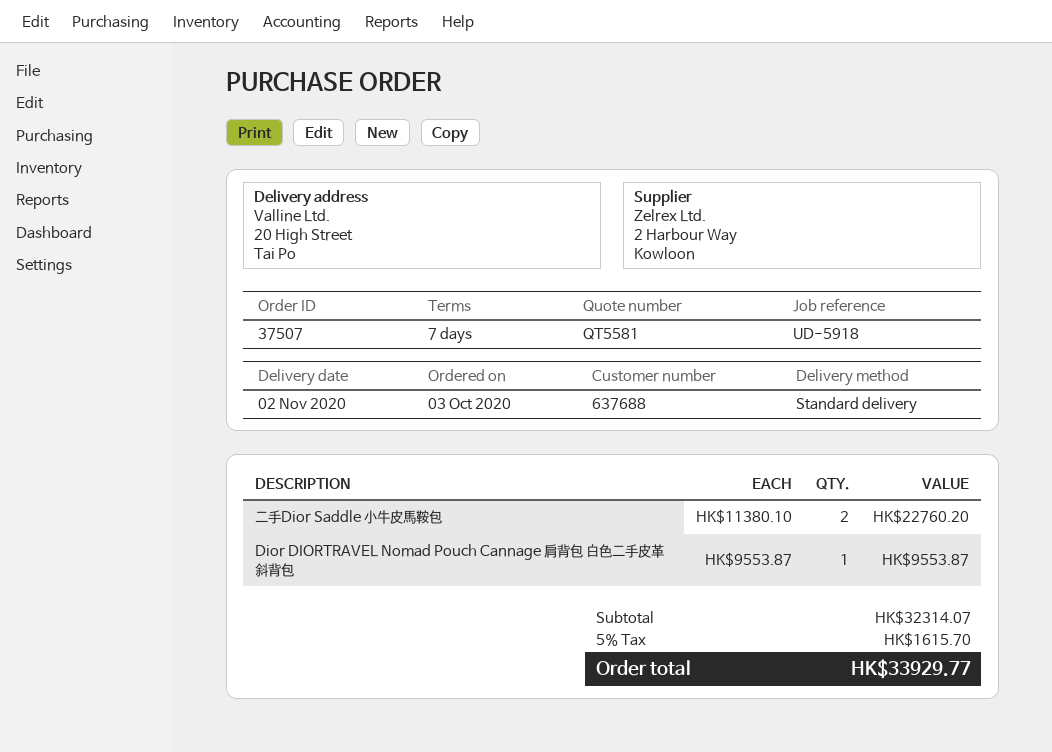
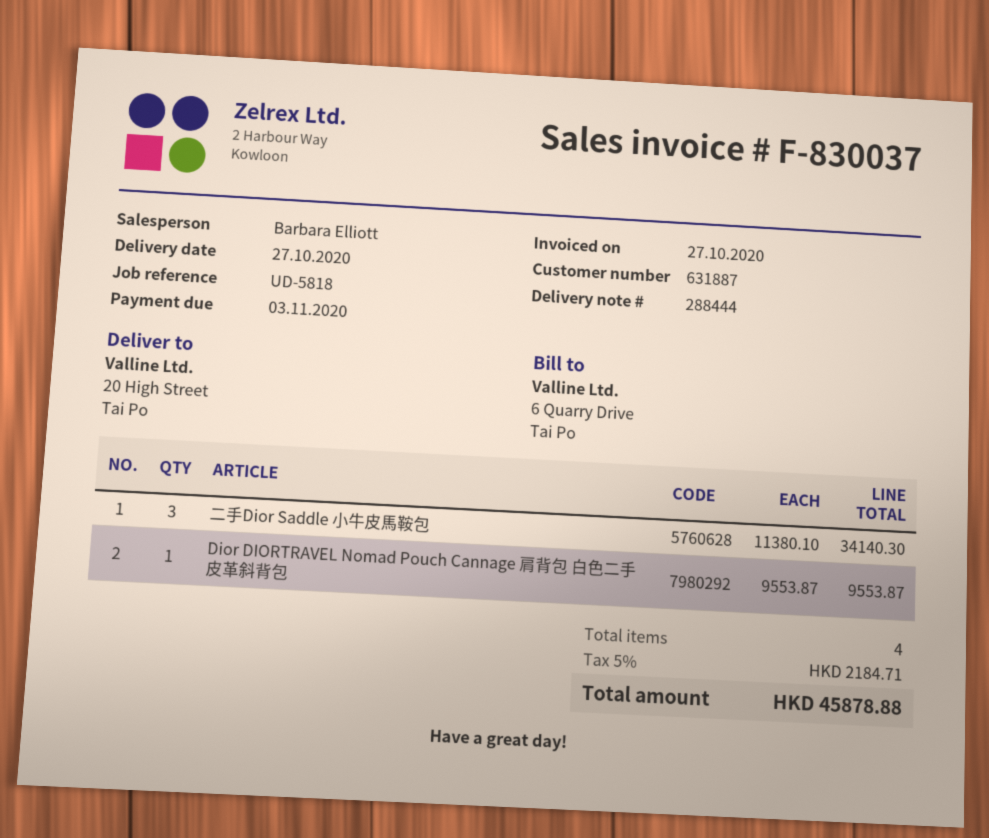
delivery date: 2020-11-02 -> 2020-10-27
customer number: 637688 -> 631887
reference: UD-5918 -> UD-5818
二手Dior Saddle 小牛皮馬鞍包: 2 x 11380.10 = 22760.20 -> 3 x 11380.10 = 34140.30
tax: 5% = 1615.70 -> 5% = 2184.71
total: 33929.77 -> 45878.88

